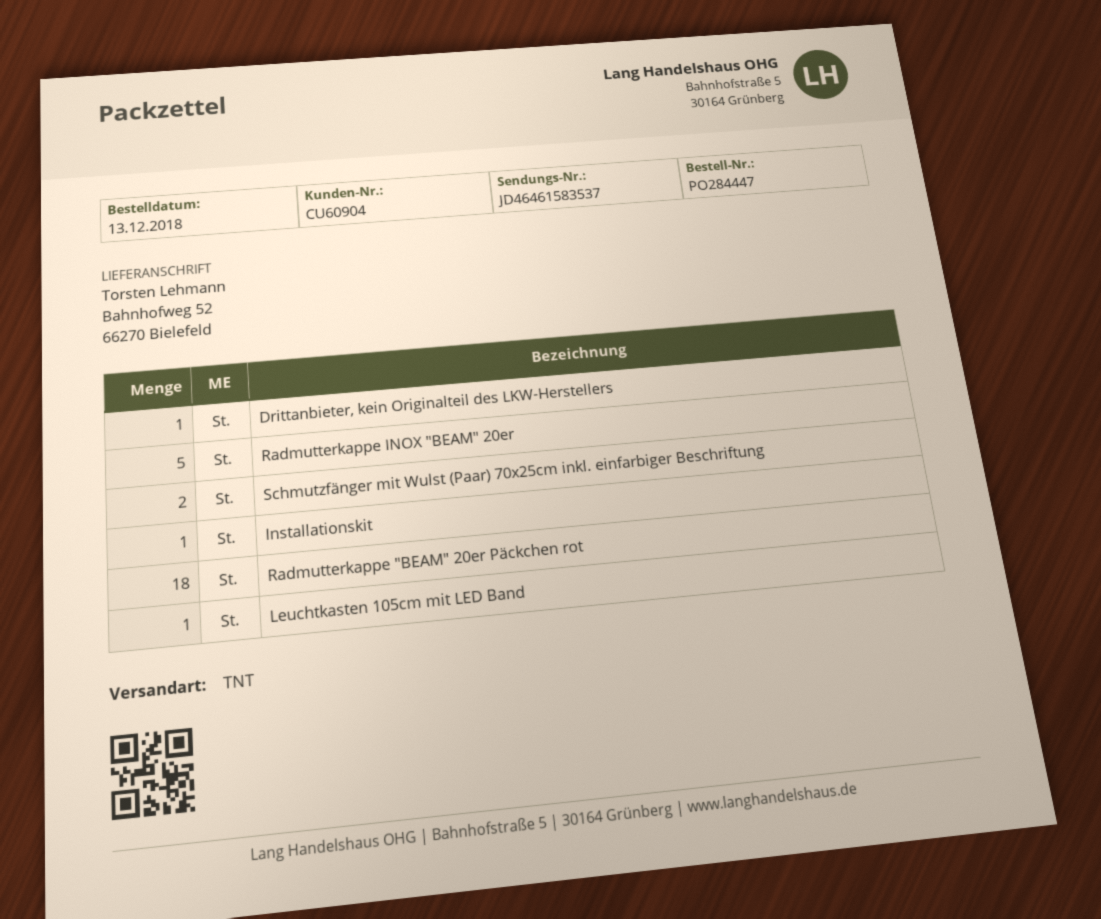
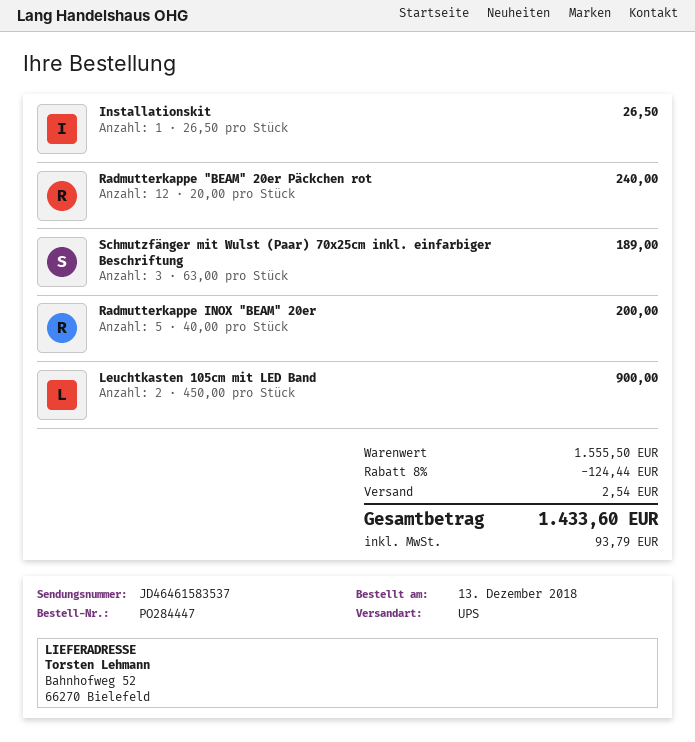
shipping method: TNT -> UPS
Drittanbieter, kein Originalteil des LKW-Herstellers: 1 -> none
Schmutzfänger mit Wulst (Paar) 70x25cm inkl. einfarbiger Beschriftung: 2 -> 3
Radmutterkappe "BEAM" 20er Päckchen rot: 18 -> 12
Leuchtkasten 105cm mit LED Band: 1 -> 2

